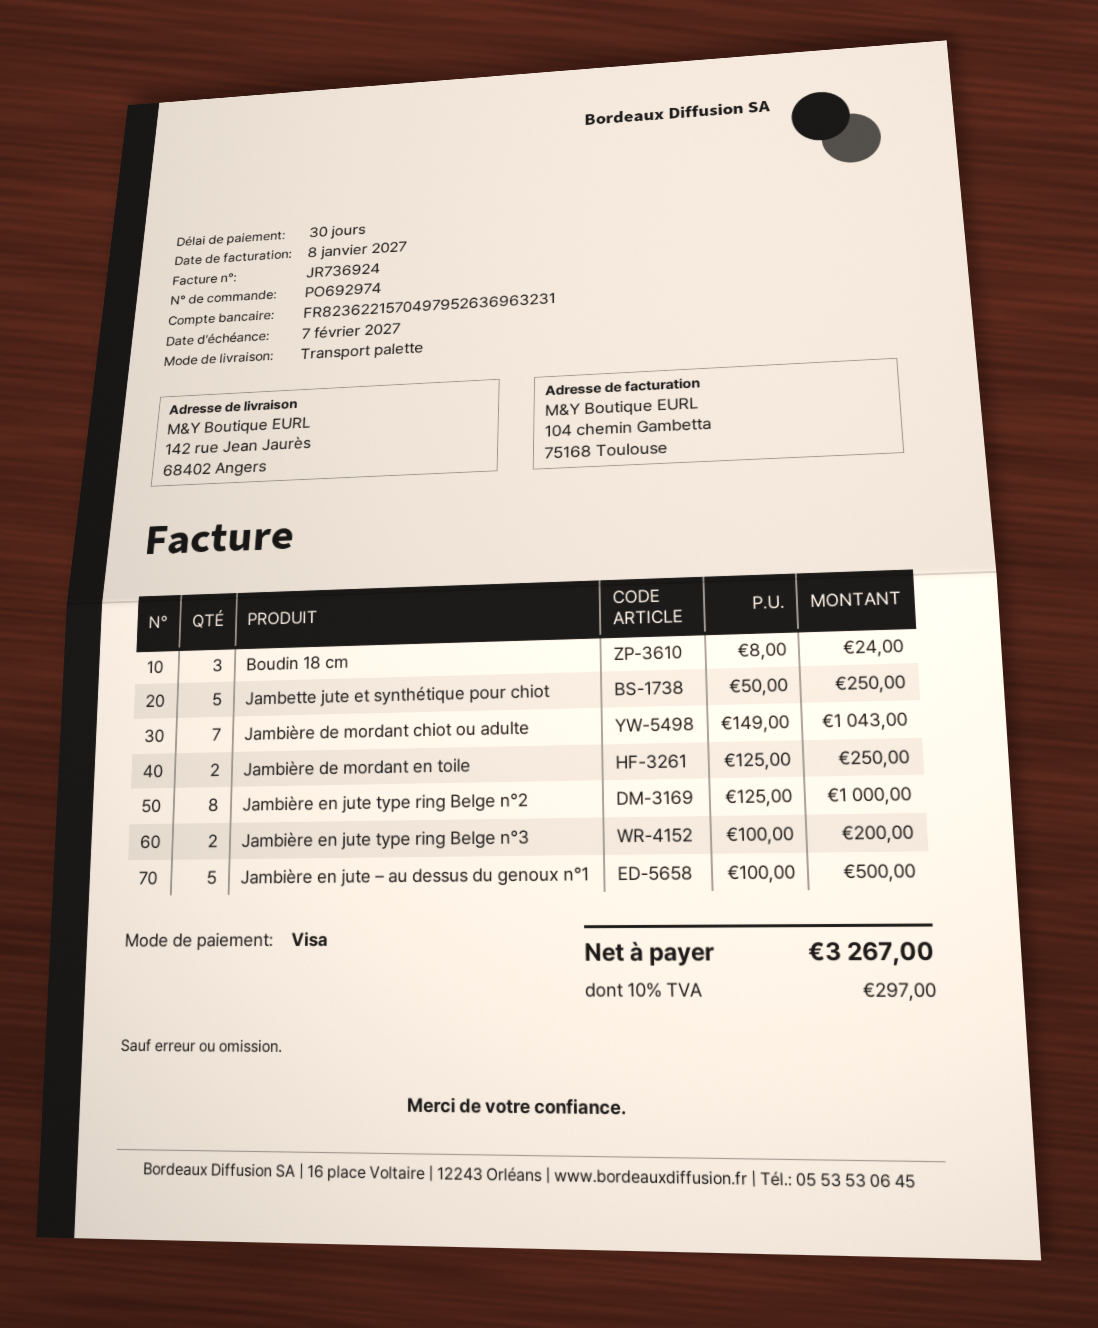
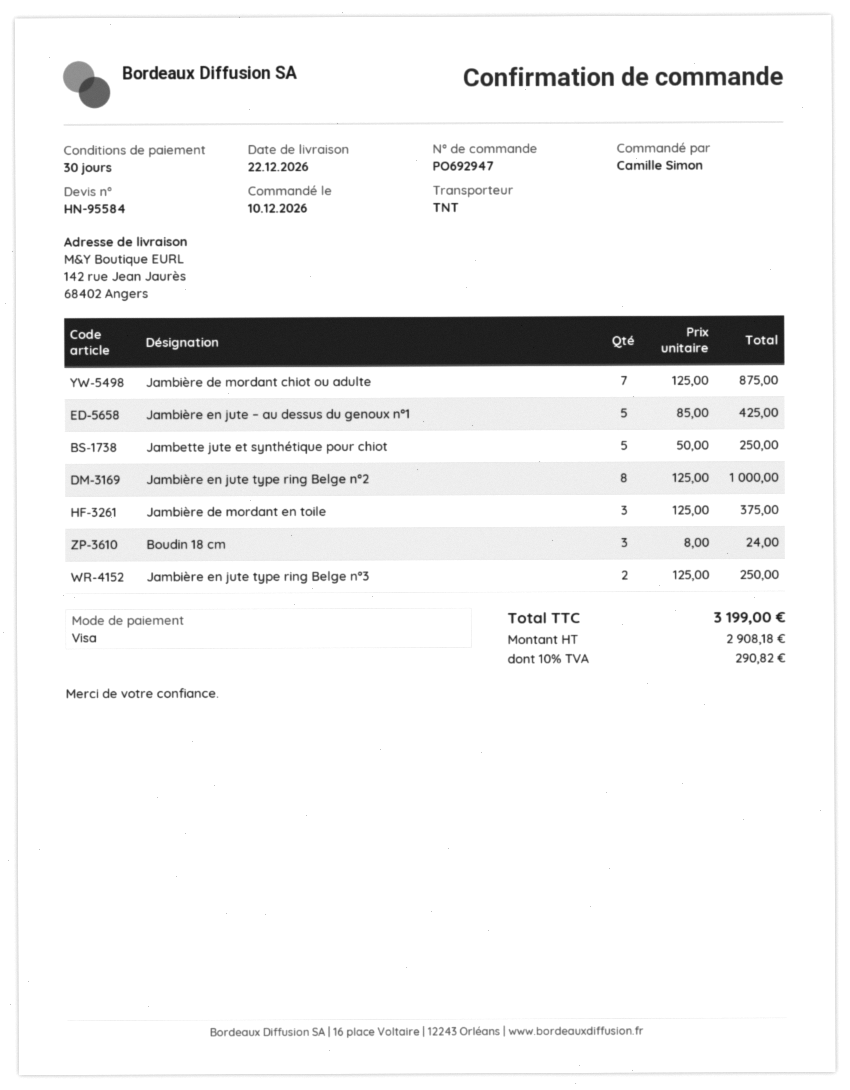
order number: PO692974 -> PO692947
shipping method: pallet freight -> TNT
Jambière de mordant chiot ou adulte: 7 x 149.00 = 1043.00 -> 7 x 125.00 = 875.00
Jambière de mordant en toile: 2 x 125.00 = 250.00 -> 3 x 125.00 = 375.00
Jambière en jute type ring Belge n°3: 2 x 100.00 = 200.00 -> 2 x 125.00 = 250.00
Jambière en jute – au dessus du genoux n°1: 5 x 100.00 = 500.00 -> 5 x 85.00 = 425.00
tax: 10% = 297.00 -> 10% = 290.82
total: 3267.00 -> 3199.00

